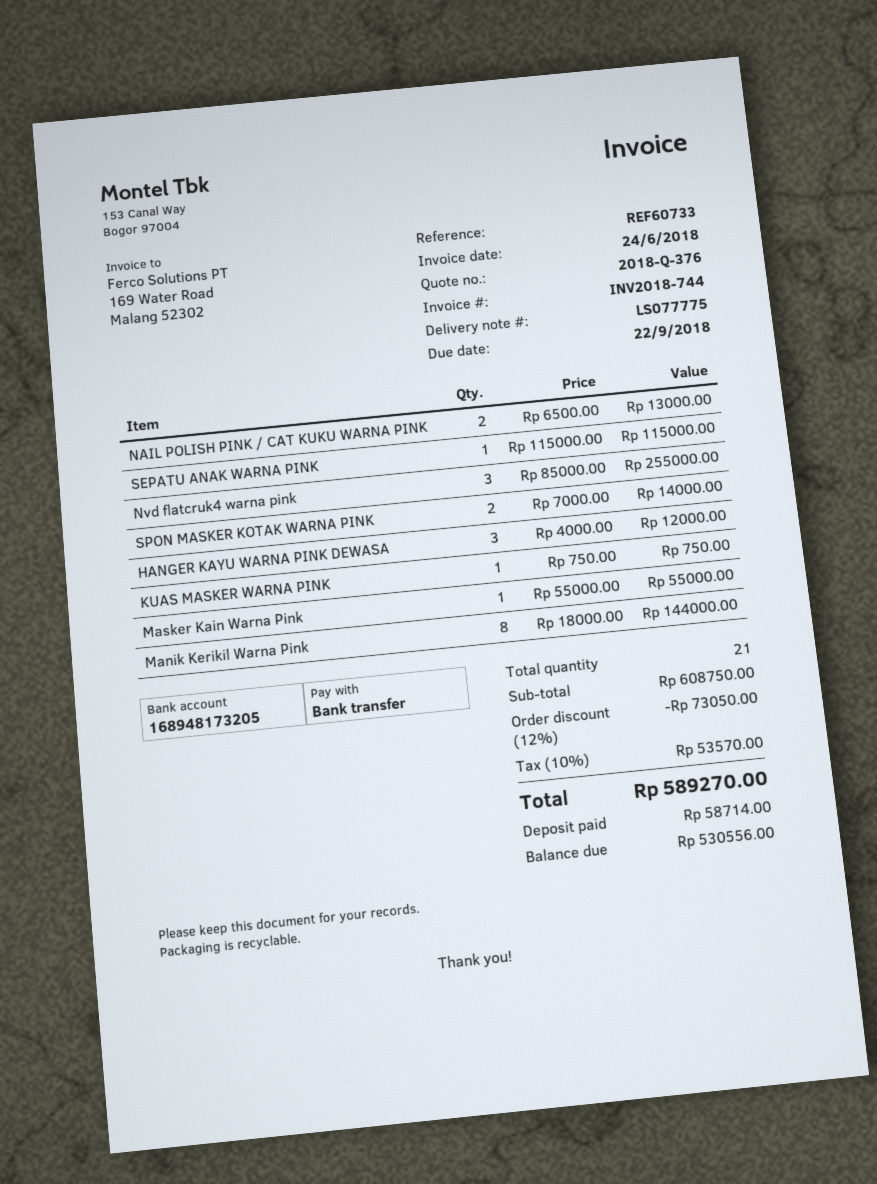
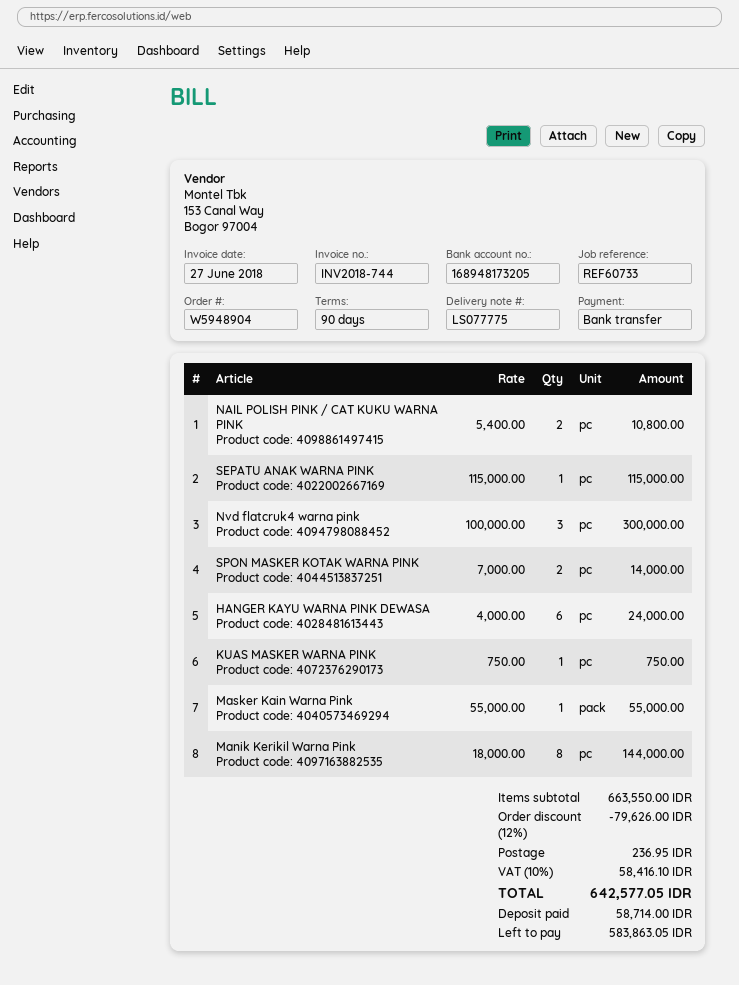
invoice date: 2018-06-24 -> 2018-06-27
NAIL POLISH PINK / CAT KUKU WARNA PINK: 2 x 6500.00 = 13000.00 -> 2 x 5400.00 = 10800.00
Nvd flatcruk4 warna pink: 3 x 85000.00 = 255000.00 -> 3 x 100000.00 = 300000.00
HANGER KAYU WARNA PINK DEWASA: 3 x 4000.00 = 12000.00 -> 6 x 4000.00 = 24000.00
subtotal: 608750.00 -> 663550.00
discount: 12% = 73050.00 -> 12% = 79626.00
shipping: none -> 236.95
tax: 10% = 53570.00 -> 10% = 58416.10
total: 589270.00 -> 642577.05
balance: 530556.00 -> 583863.05

